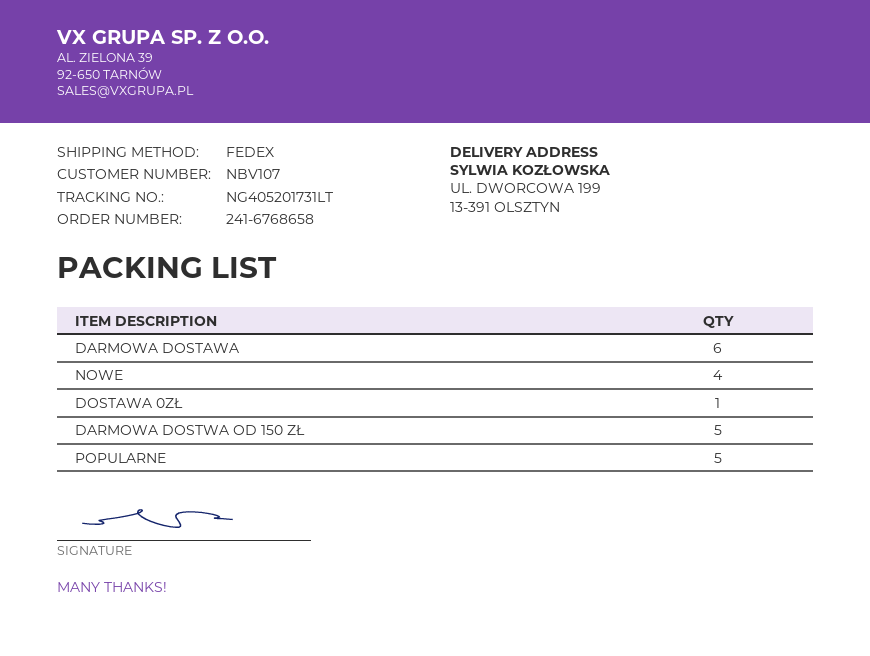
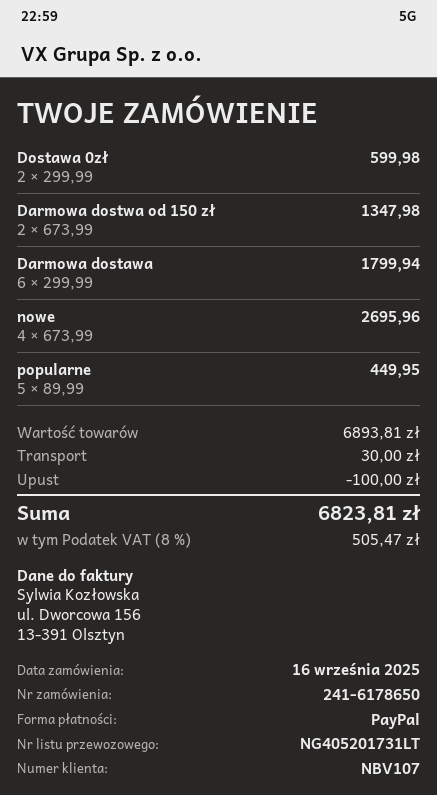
order number: 241-6768658 -> 241-6178650
DOSTAWA 0ZŁ: 1 -> 2
DARMOWA DOSTWA OD 150 ZŁ: 5 -> 2

